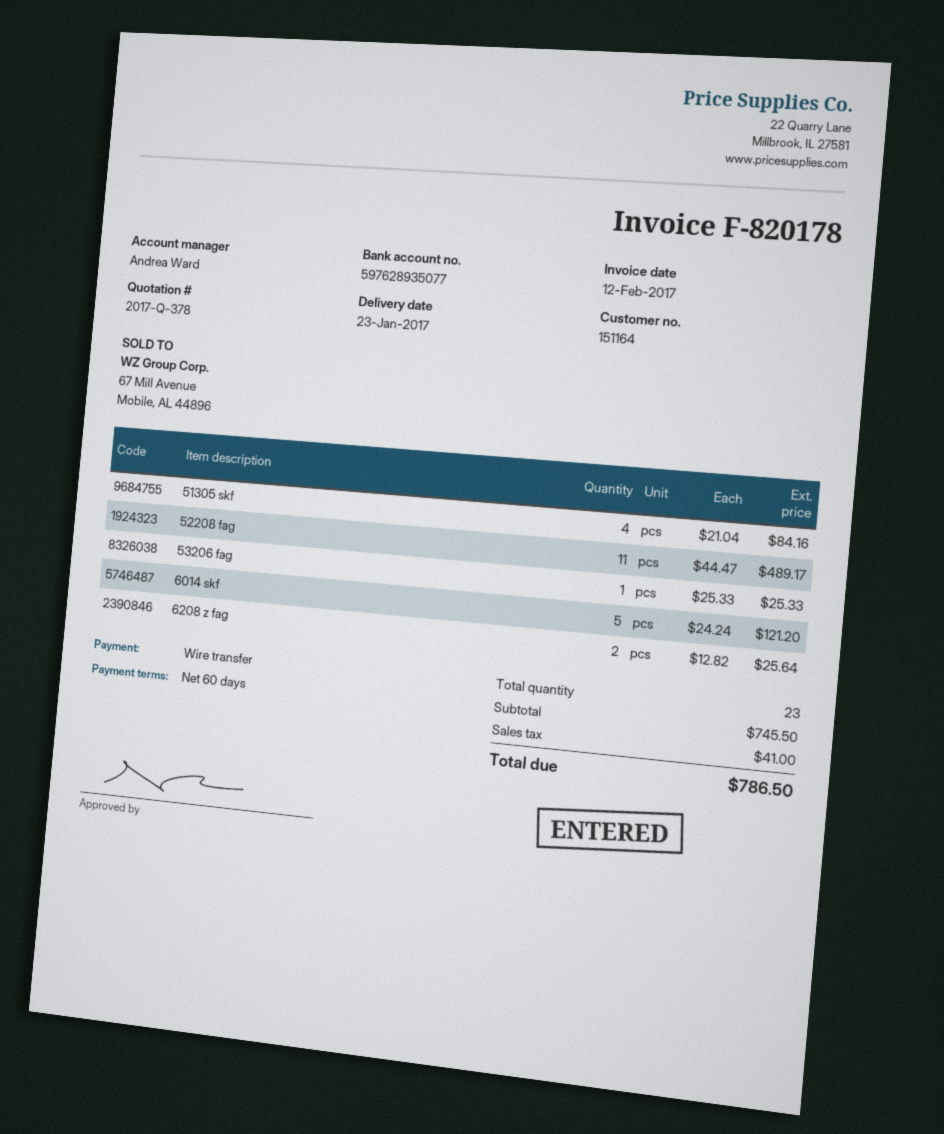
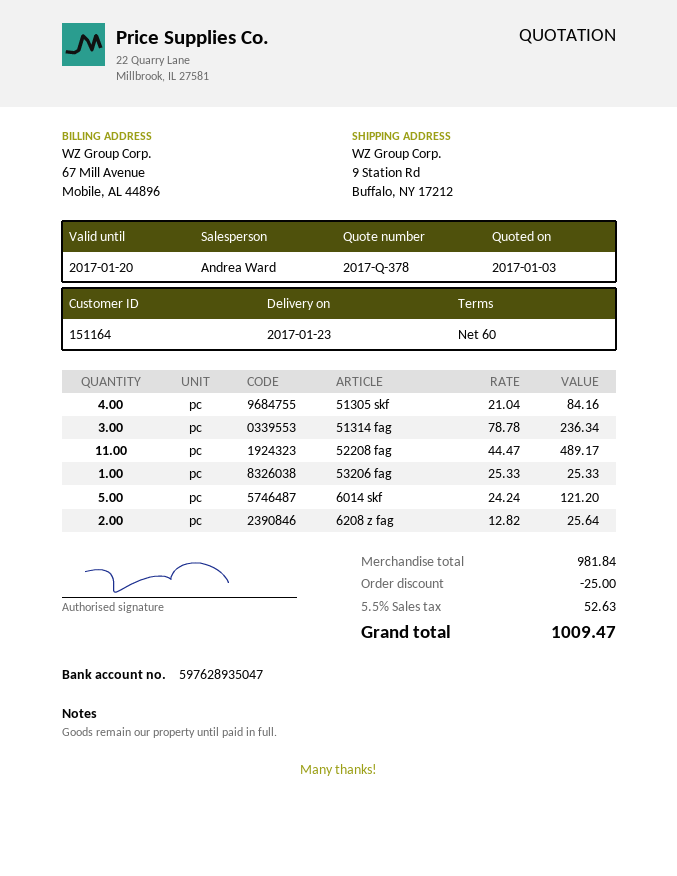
bank account: 597628935077 -> 597628935047
51314 fag: none -> 3 x 78.78 = 236.34
subtotal: 745.50 -> 981.84
discount: none -> 25.00
tax: 41.00 -> 52.63
total: 786.50 -> 1009.47

